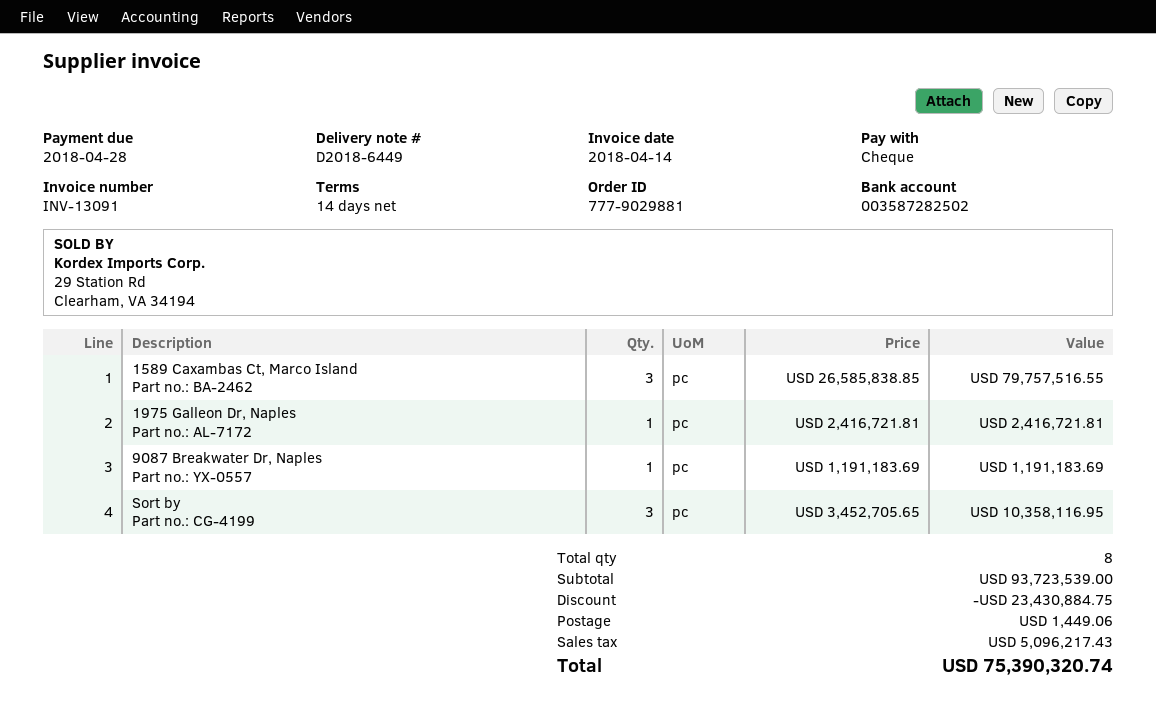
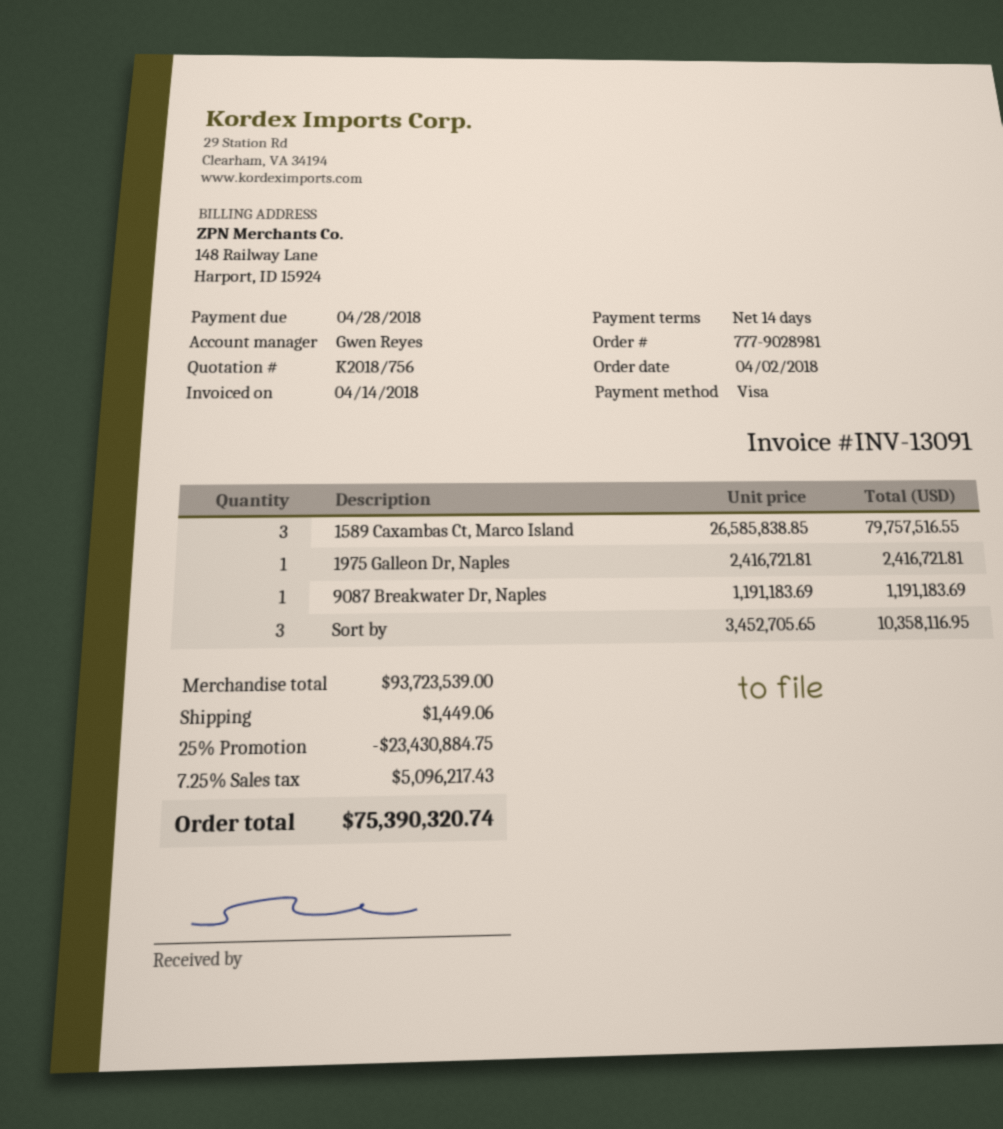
order number: 777-9029881 -> 777-9028981
payment method: cheque -> Visa

